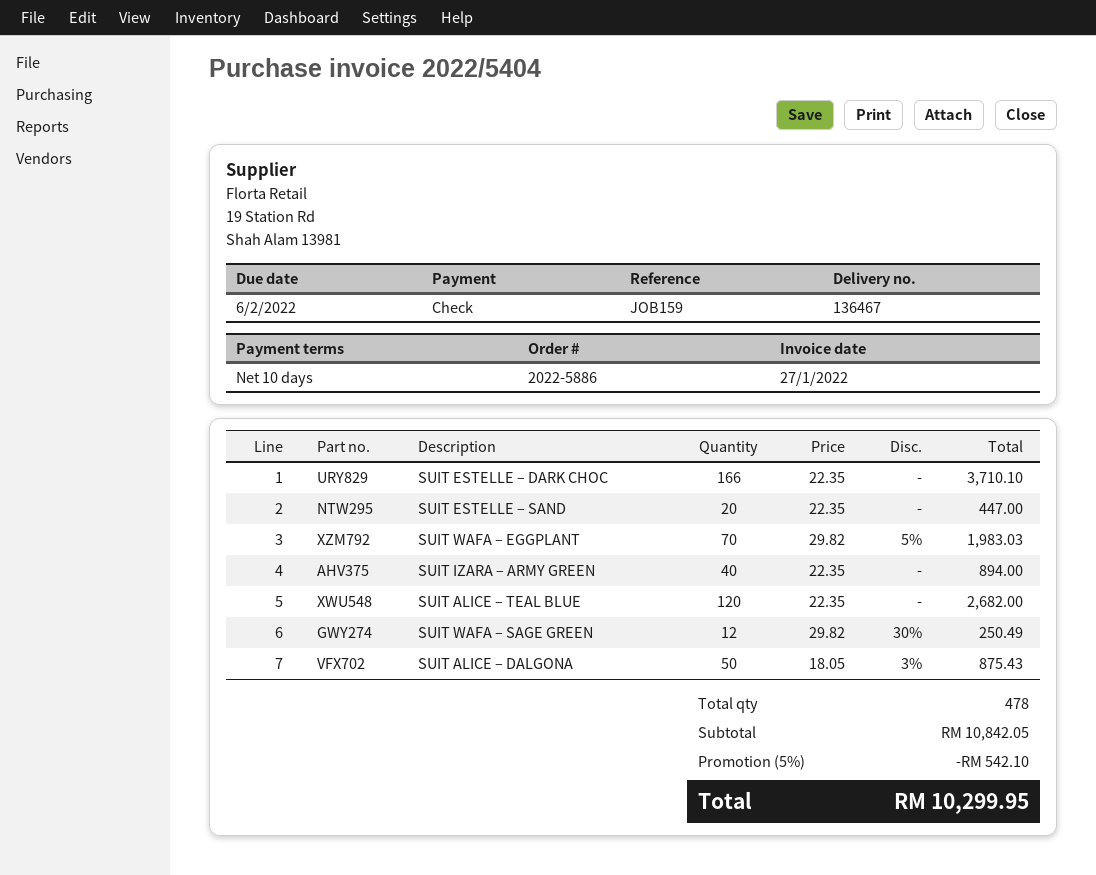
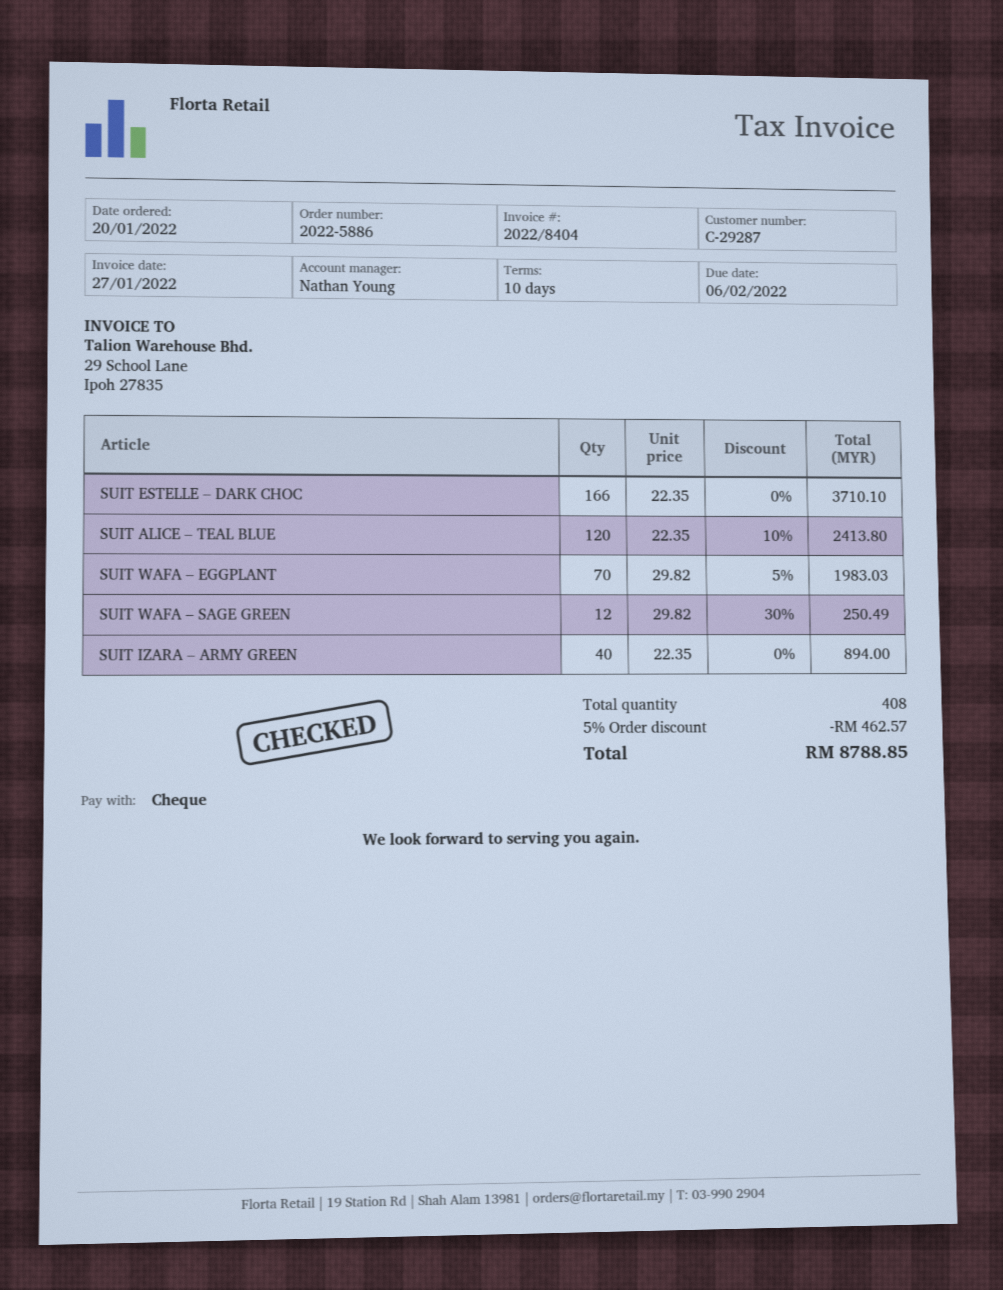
invoice number: 2022/5404 -> 2022/8404
SUIT ESTELLE – SAND: 20 x 22.35 = 447.00 -> none
SUIT ALICE – TEAL BLUE: 120 x 22.35 = 2682.00 -> 120 x 22.35 - 10% = 2413.80
SUIT ALICE – DALGONA: 50 x 18.05 - 3% = 875.43 -> none
total quantity: 478 -> 408
discount: 5% = 542.10 -> 5% = 462.57
total: 10299.95 -> 8788.85

